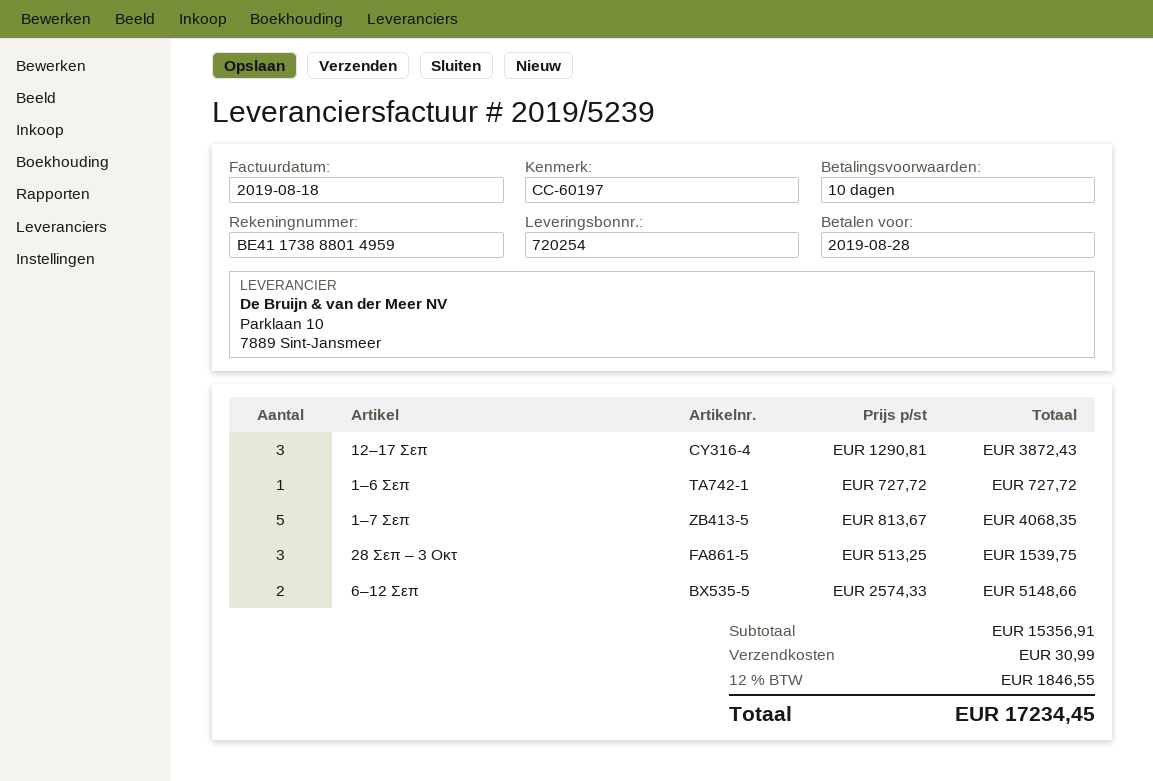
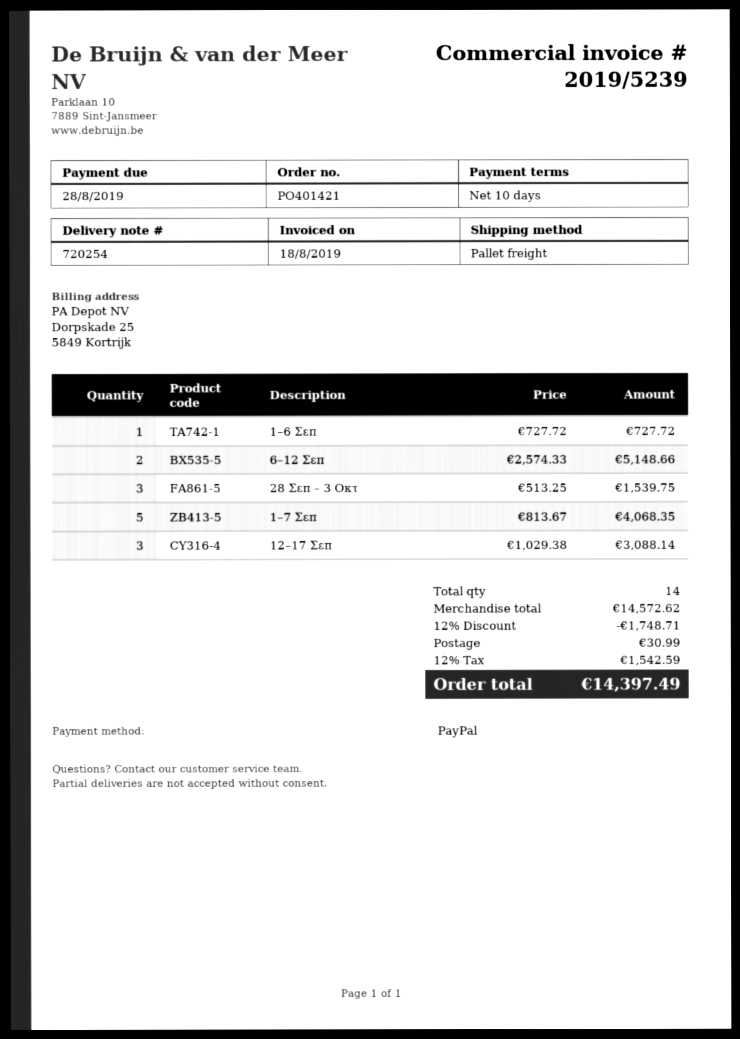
12–17 Σεπ: 3 x 1290.81 = 3872.43 -> 3 x 1029.38 = 3088.14
subtotal: 15356.91 -> 14572.62
discount: none -> 12% = 1748.71
tax: 12% = 1846.55 -> 12% = 1542.59
total: 17234.45 -> 14397.49

